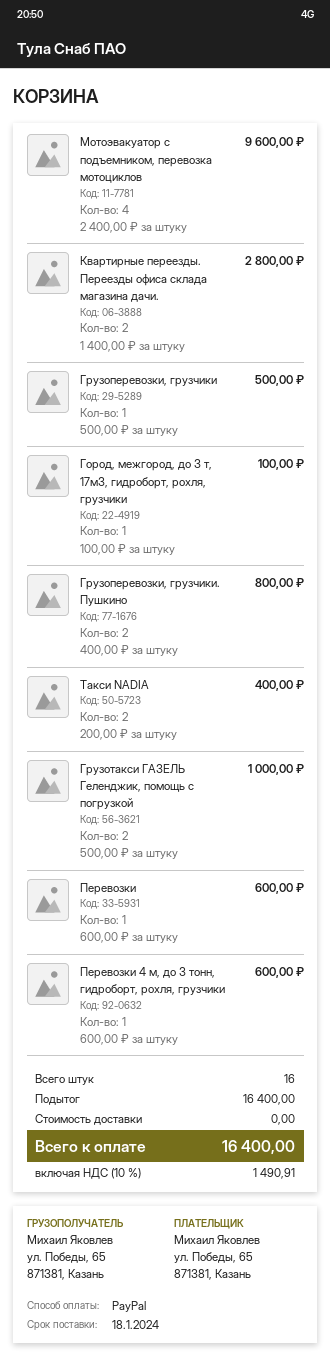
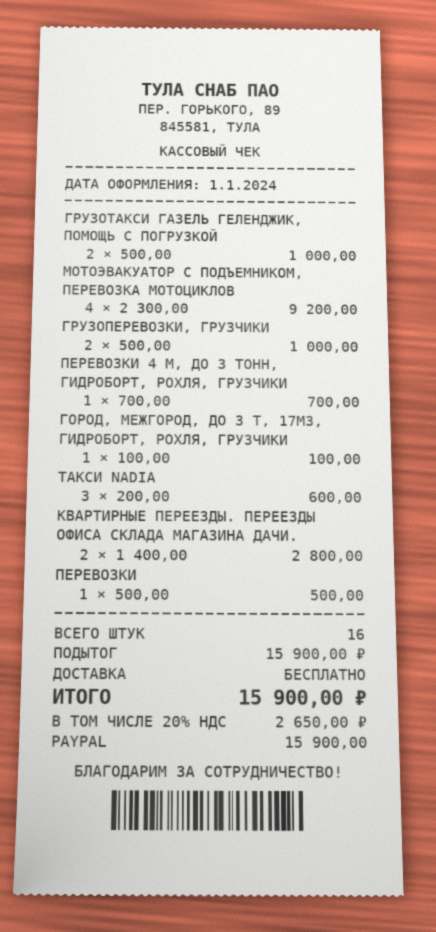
Мотоэвакуатор с подъемником, перевозка мотоциклов: 4 x 2400.00 = 9600.00 -> 4 x 2300.00 = 9200.00
Грузоперевозки, грузчики: 1 x 500.00 = 500.00 -> 2 x 500.00 = 1000.00
Грузоперевозки, грузчики. Пушкино: 2 x 400.00 = 800.00 -> none
Такси NADIA: 2 x 200.00 = 400.00 -> 3 x 200.00 = 600.00
Перевозки: 1 x 600.00 = 600.00 -> 1 x 500.00 = 500.00
Перевозки 4 м, до 3 тонн, гидроборт, рохля, грузчики: 1 x 600.00 = 600.00 -> 1 x 700.00 = 700.00
subtotal: 16400.00 -> 15900.00
tax: 10% = 1490.91 -> 20% = 2650.00
total: 16400.00 -> 15900.00

